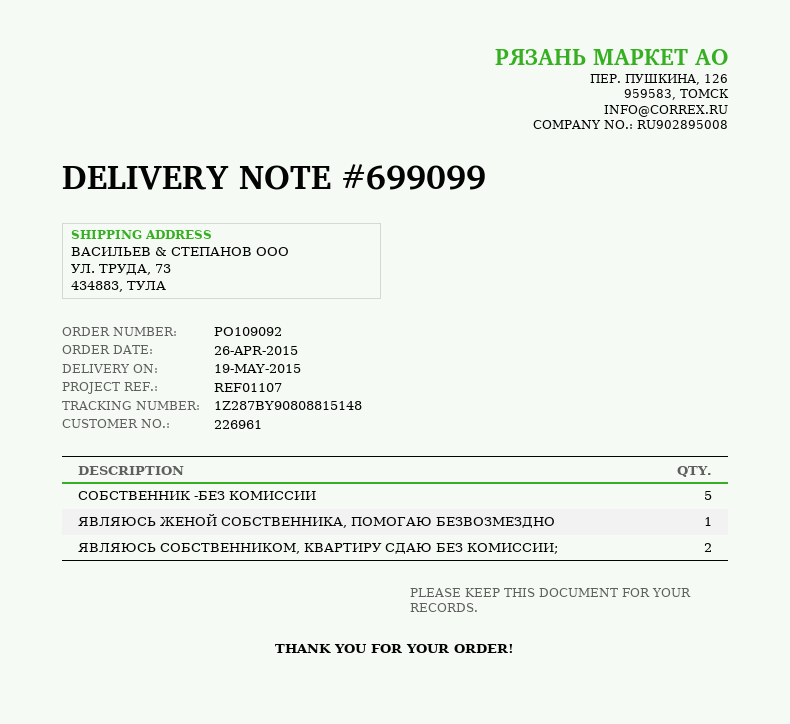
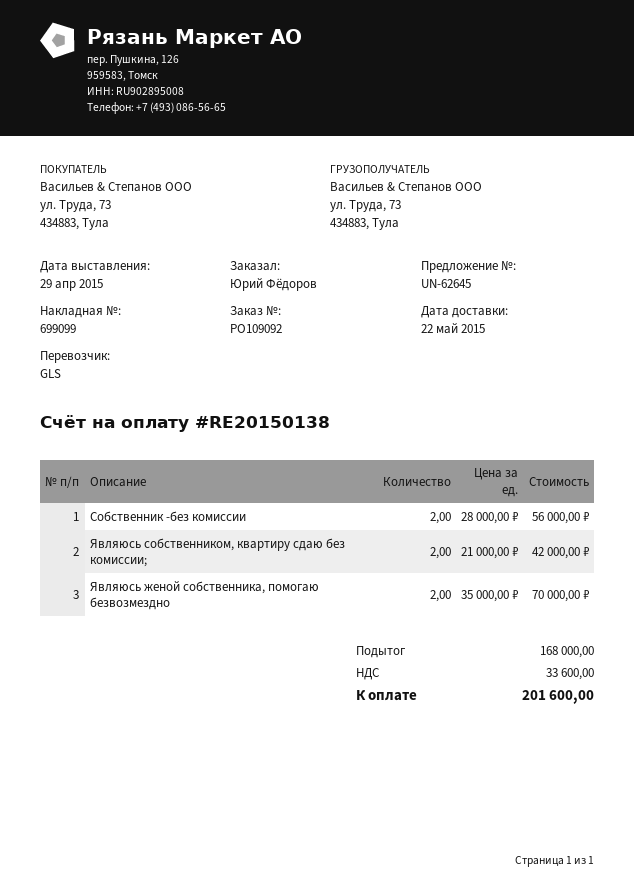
delivery date: 2015-05-19 -> 2015-05-22
СОБСТВЕННИК -БЕЗ КОМИССИИ: 5 -> 2
ЯВЛЯЮСЬ ЖЕНОЙ СОБСТВЕННИКА, ПОМОГАЮ БЕЗВОЗМЕЗДНО: 1 -> 2

